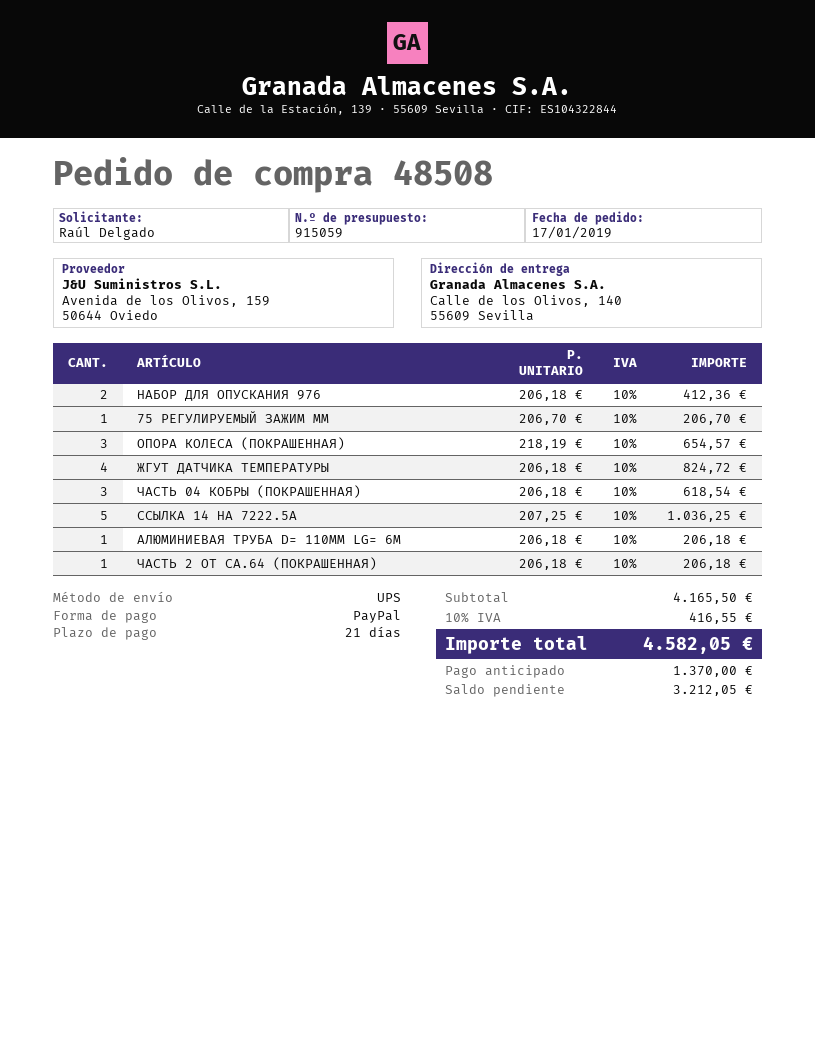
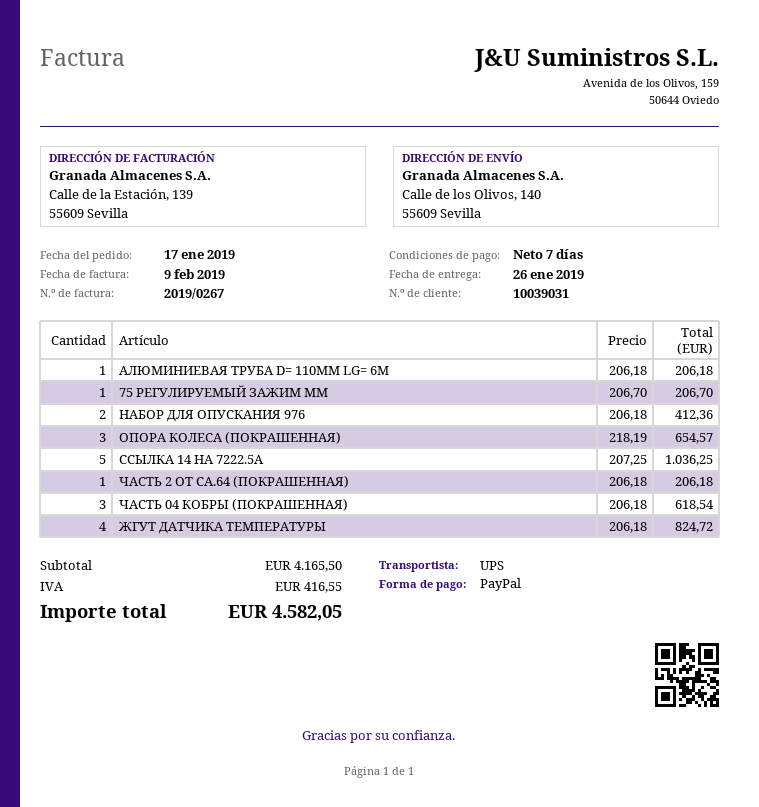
payment terms: 21 days -> 7 days

